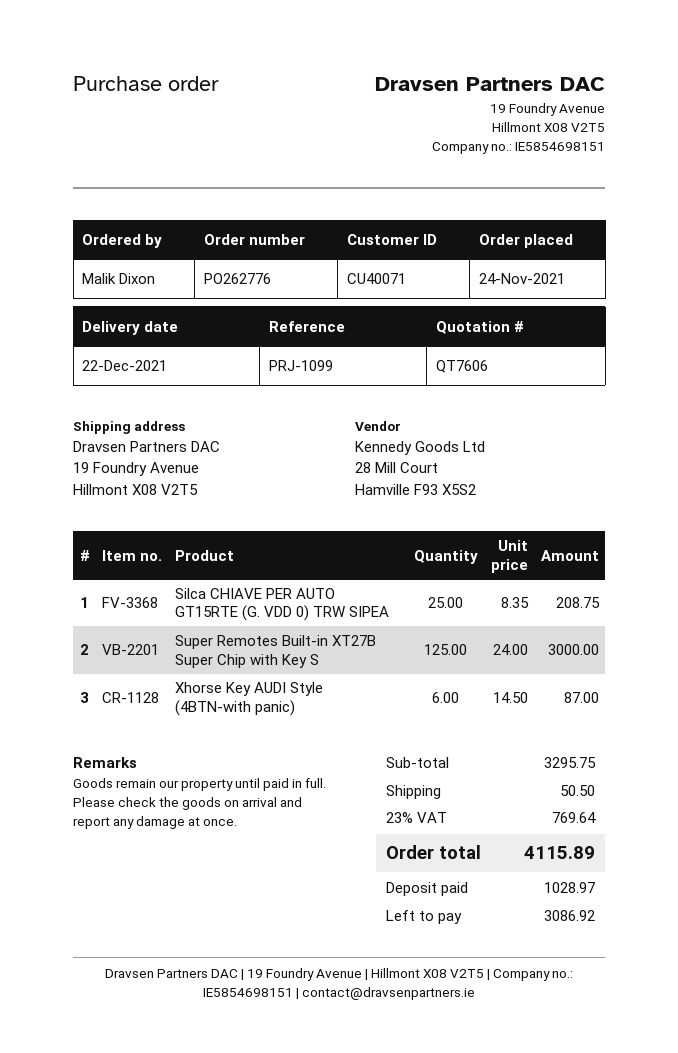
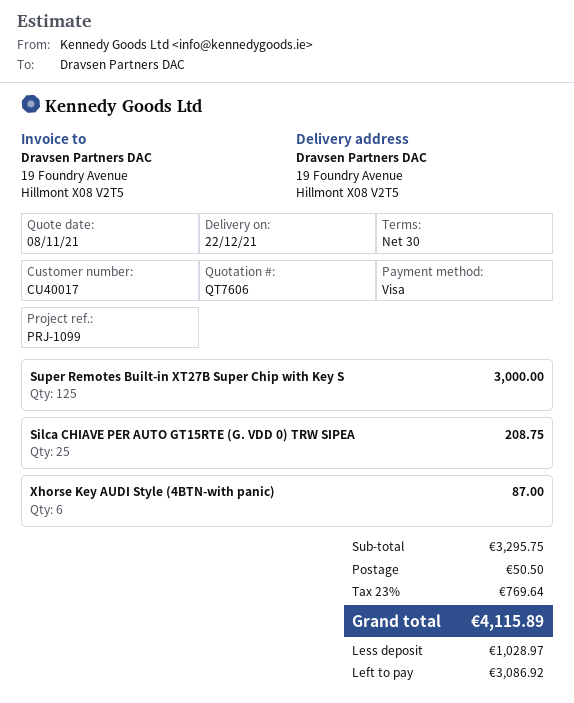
customer number: CU40071 -> CU40017

